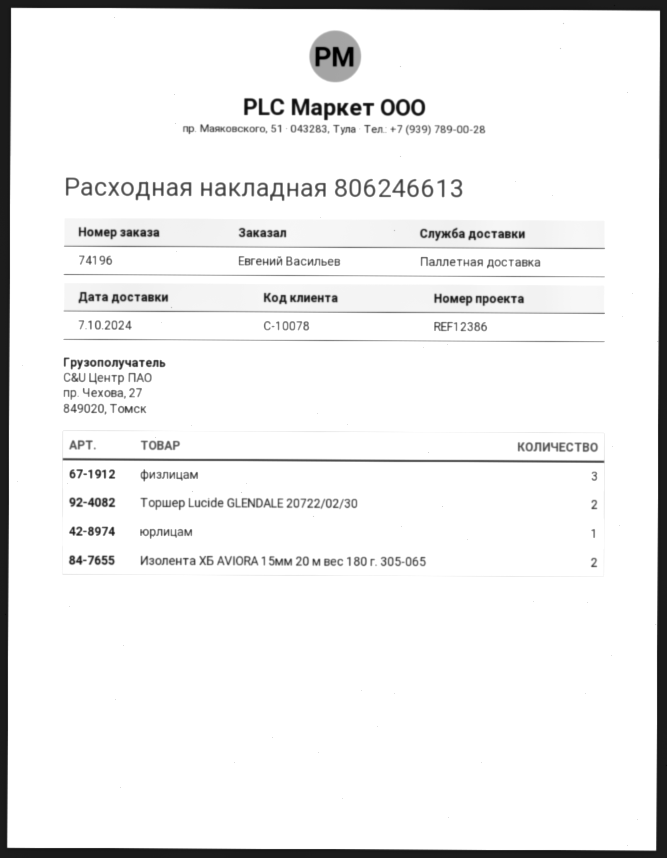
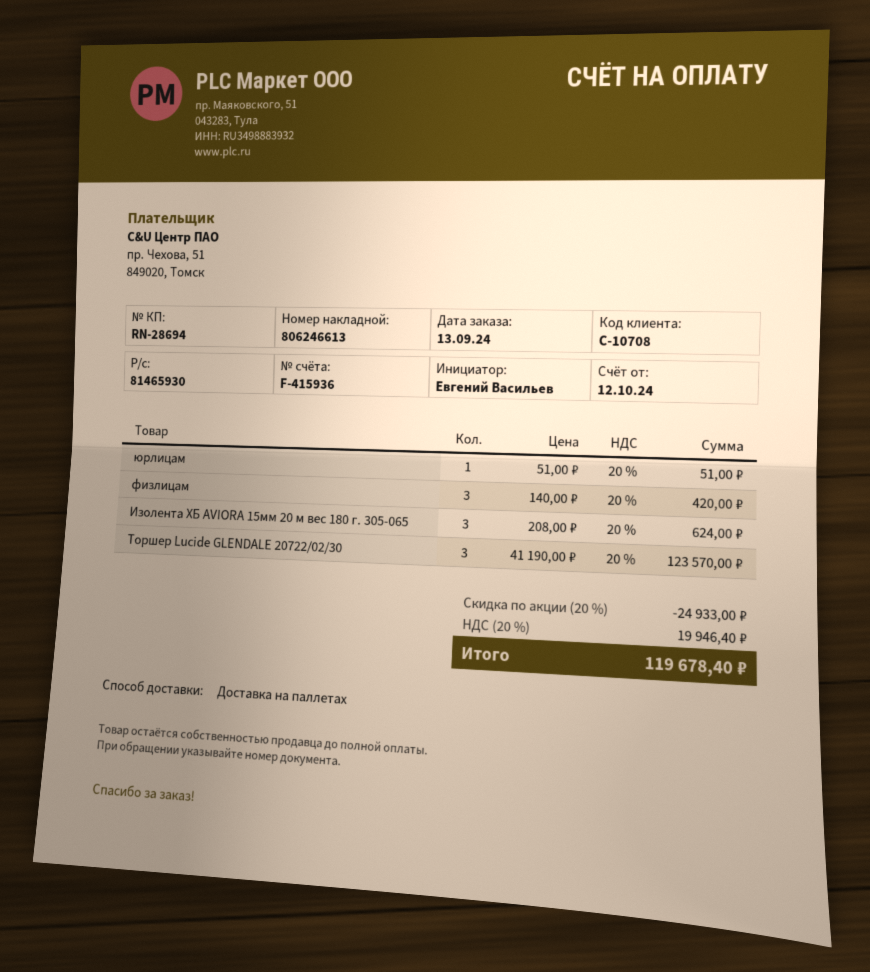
customer number: C-10078 -> C-10708
Торшер Lucide GLENDALE 20722/02/30: 2 -> 3
Изолента ХБ AVIORA 15мм 20 м вес 180 г. 305-065: 2 -> 3

